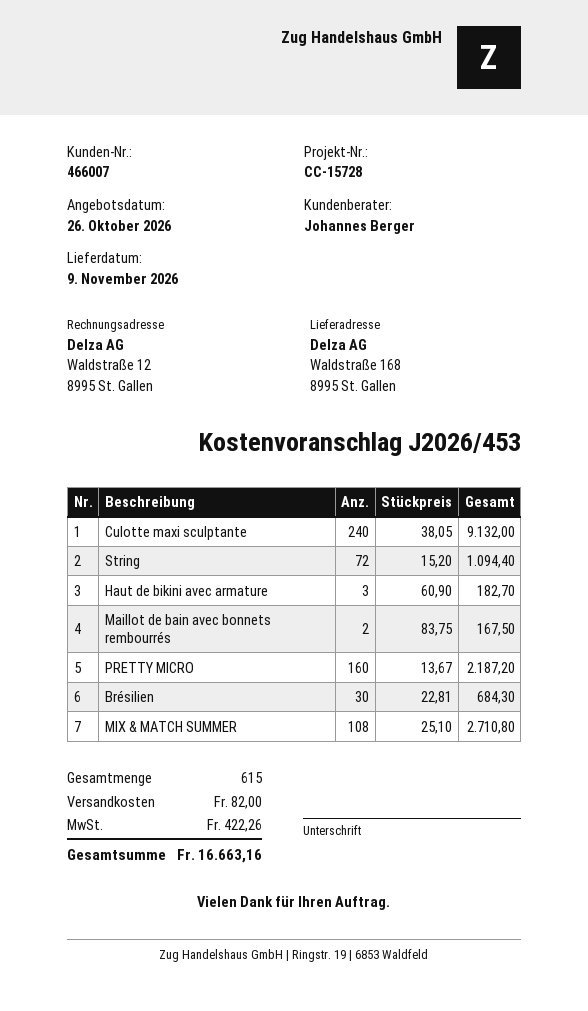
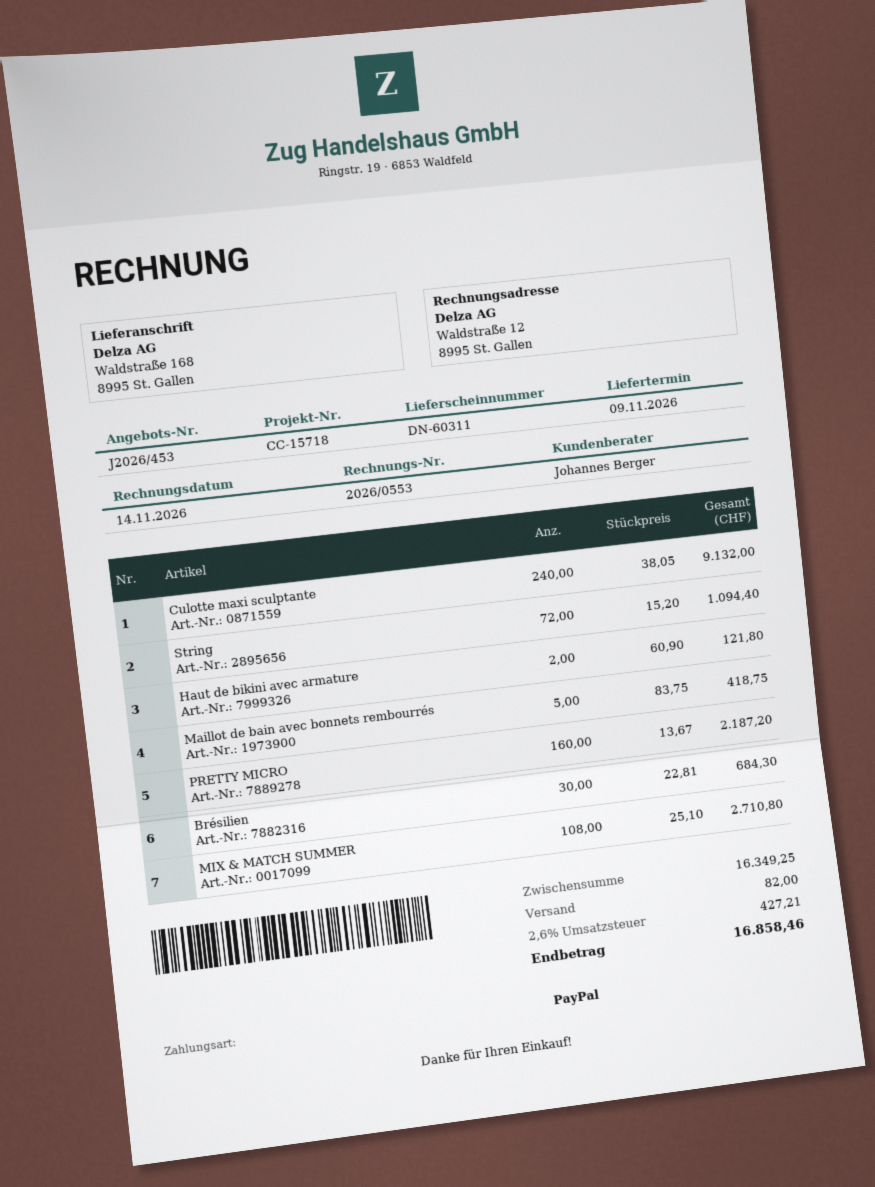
reference: CC-15728 -> CC-15718
Haut de bikini avec armature: 3 x 60.90 = 182.70 -> 2 x 60.90 = 121.80
Maillot de bain avec bonnets rembourrés: 2 x 83.75 = 167.50 -> 5 x 83.75 = 418.75
tax: 422.26 -> 427.21
total: 16663.16 -> 16858.46

